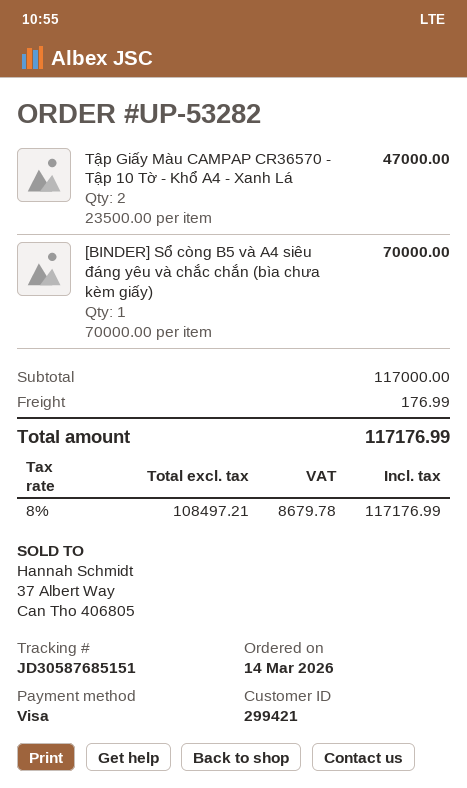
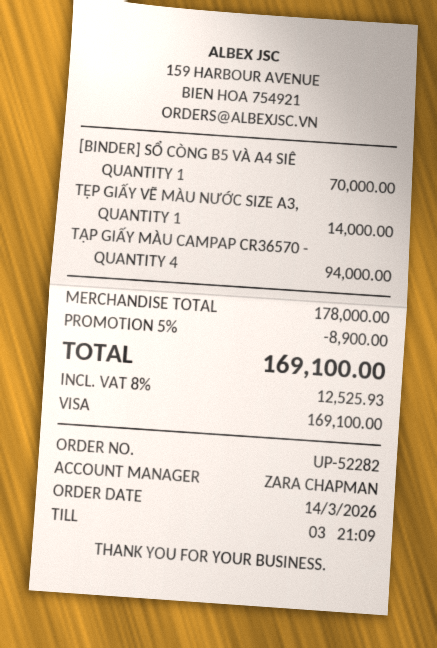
order number: UP-53282 -> UP-52282
Tập Giấy Màu CAMPAP CR36570 - Tập 10 Tờ - Khổ A4 - Xanh Lá: 2 for 47000.00 -> 4 for 94000.00
TỆP GIẤY VẼ MÀU NƯỚC SIZE A3,: none -> 1 for 14000.00
subtotal: 117000.00 -> 178000.00
discount: none -> 5% = 8900.00
shipping: 176.99 -> none
tax: 8% = 8679.78 -> 8% = 12525.93
total: 117176.99 -> 169100.00

